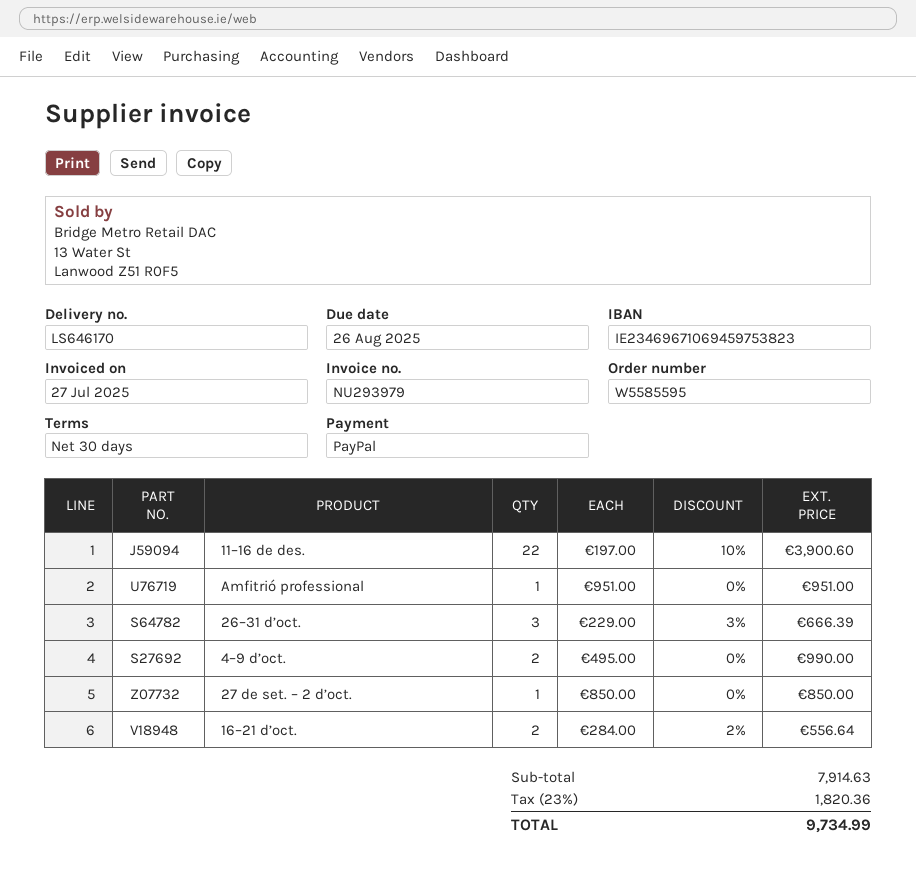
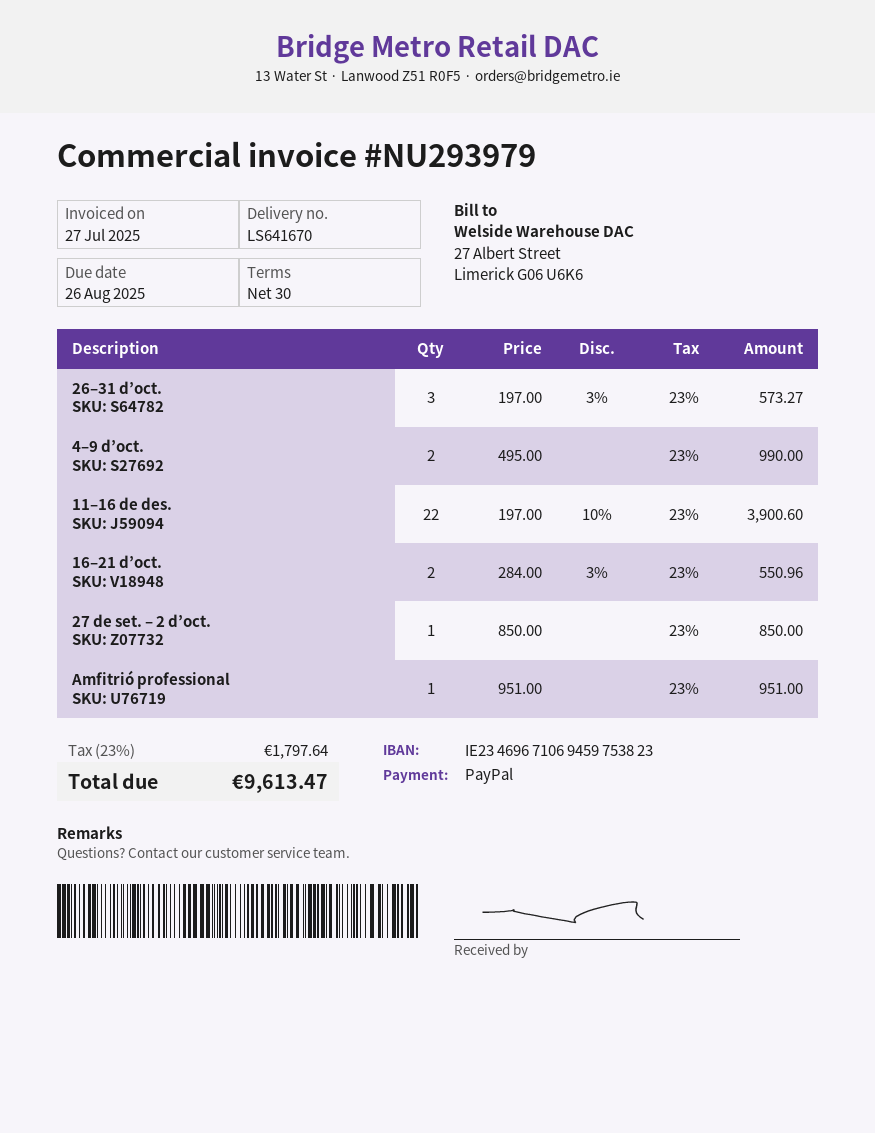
delivery note number: LS646170 -> LS641670
26–31 d’oct.: 3 x 229.00 - 3% = 666.39 -> 3 x 197.00 - 3% = 573.27
16–21 d’oct.: 2 x 284.00 - 2% = 556.64 -> 2 x 284.00 - 3% = 550.96
tax: 23% = 1820.36 -> 23% = 1797.64
total: 9734.99 -> 9613.47

